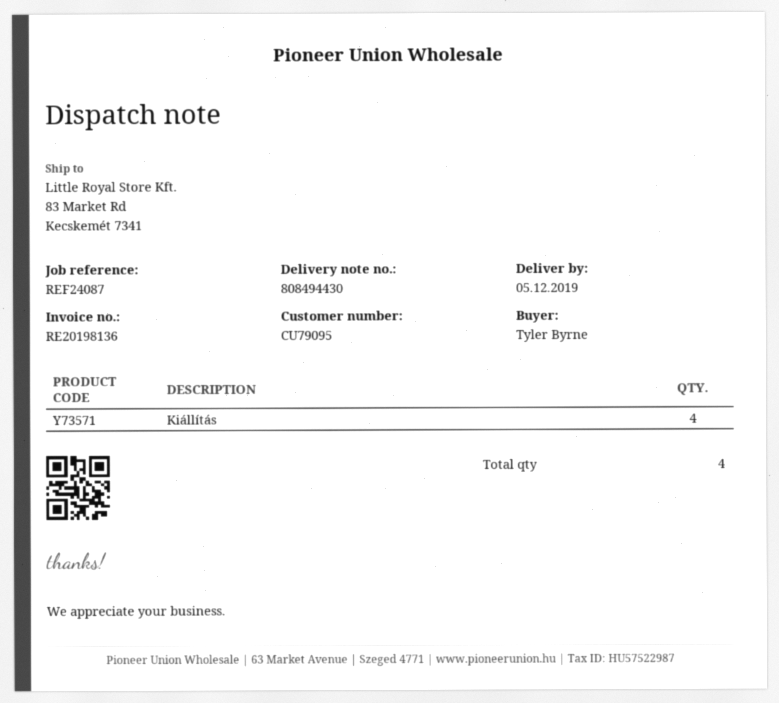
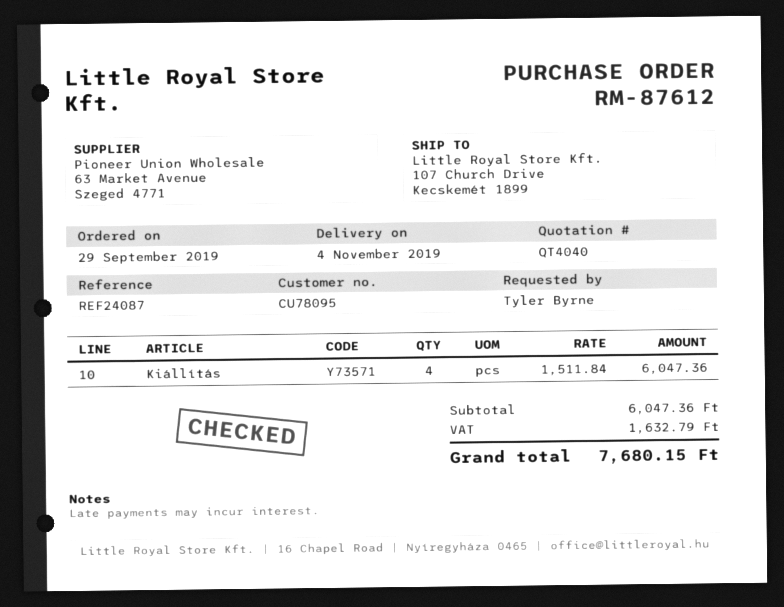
delivery date: 2019-12-05 -> 2019-11-04
customer number: CU79095 -> CU78095
ship to: 83 Market Rd, Kecskemét 7341 -> 107 Church Drive, Kecskemét 1899

